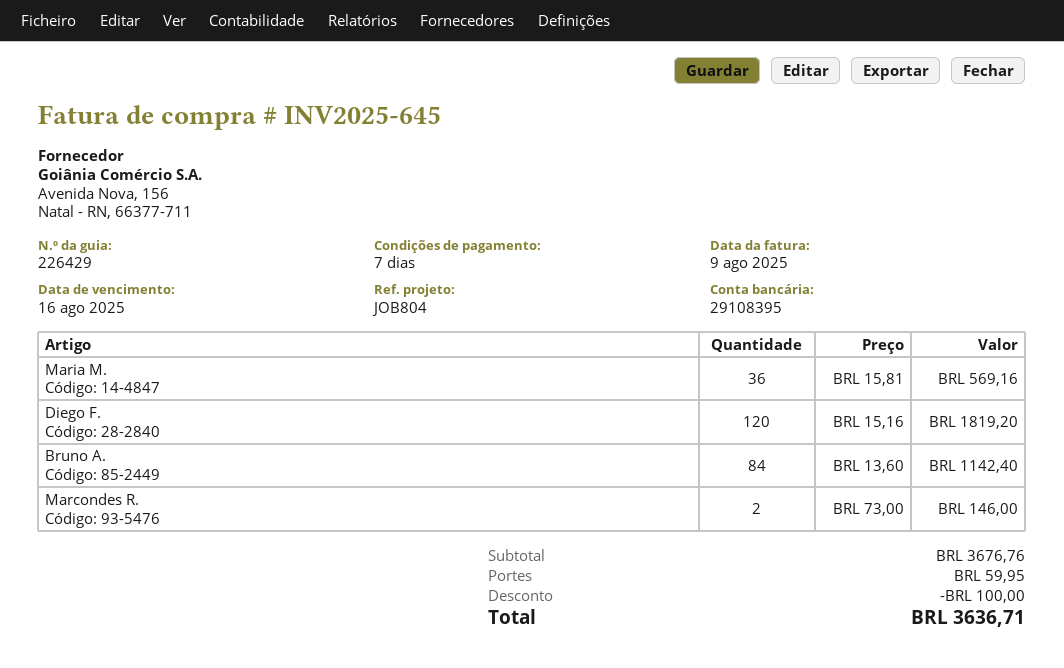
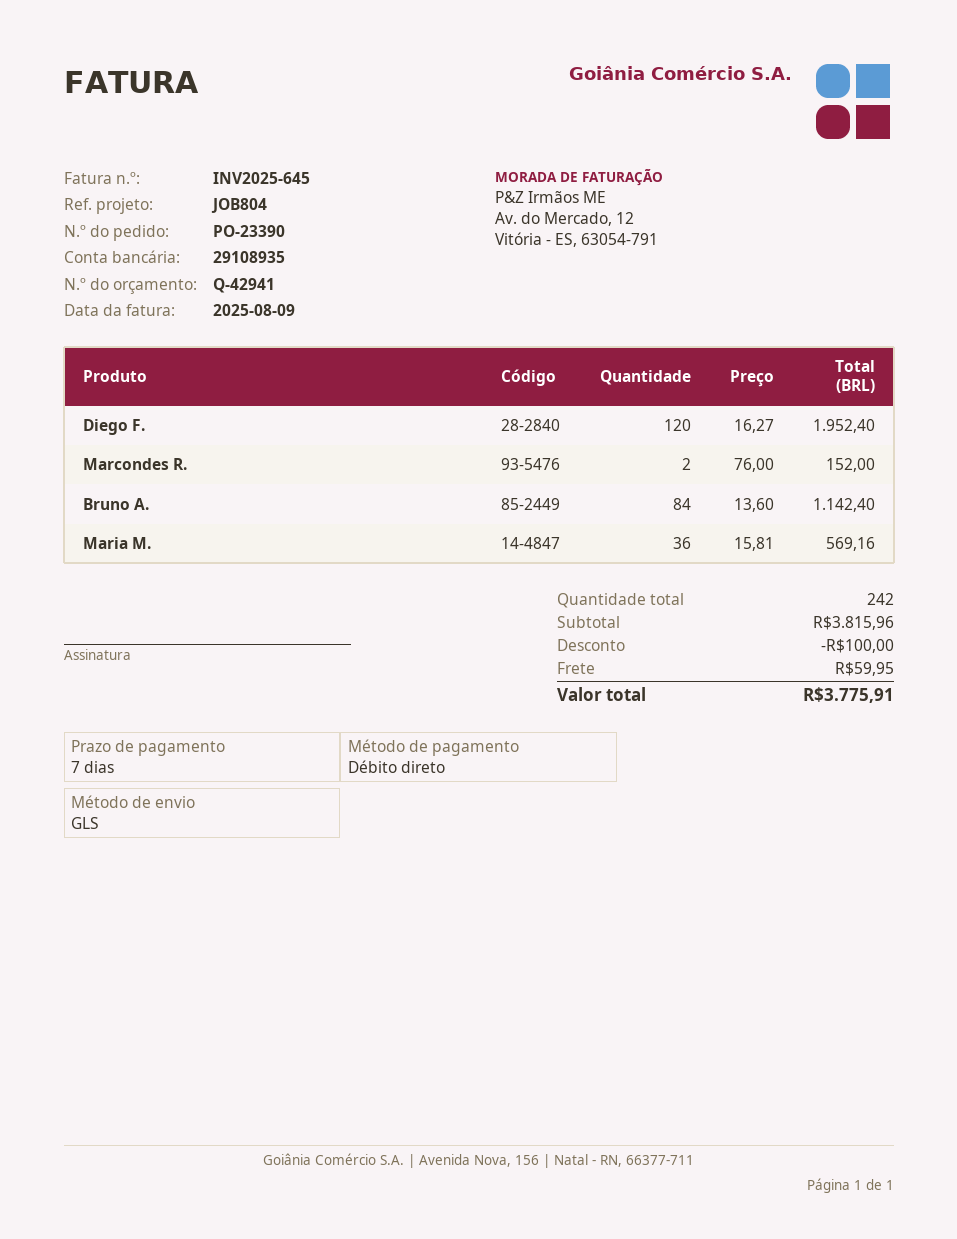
bank account: 29108395 -> 29108935
Diego F.: 120 x 15.16 = 1819.20 -> 120 x 16.27 = 1952.40
Marcondes R.: 2 x 73.00 = 146.00 -> 2 x 76.00 = 152.00
subtotal: 3676.76 -> 3815.96
total: 3636.71 -> 3775.91

